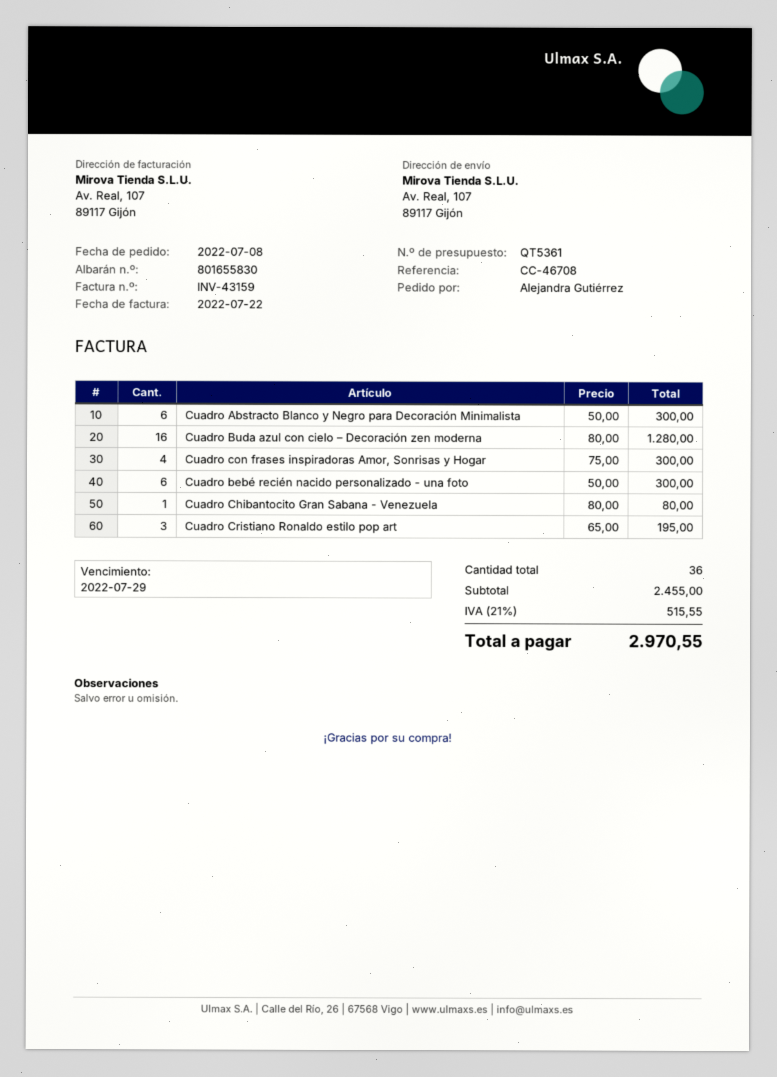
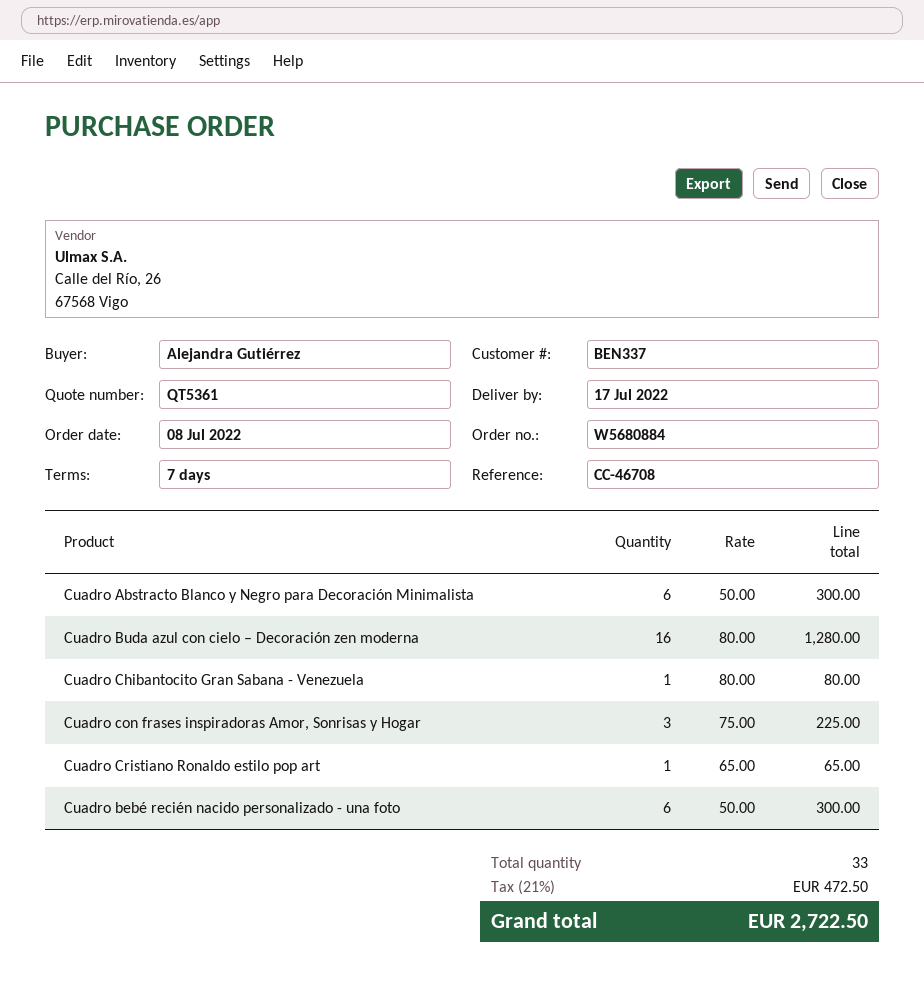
Cuadro con frases inspiradoras Amor, Sonrisas y Hogar: 4 x 75.00 = 300.00 -> 3 x 75.00 = 225.00
Cuadro Cristiano Ronaldo estilo pop art: 3 x 65.00 = 195.00 -> 1 x 65.00 = 65.00
total quantity: 36 -> 33
tax: 21% = 515.55 -> 21% = 472.50
total: 2970.55 -> 2722.50

